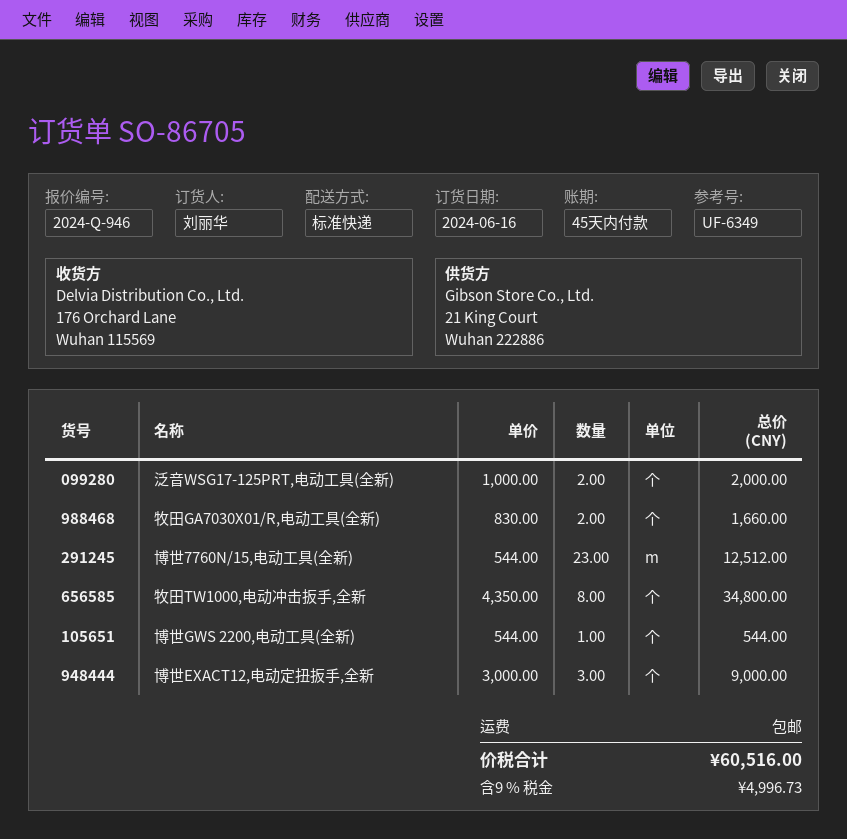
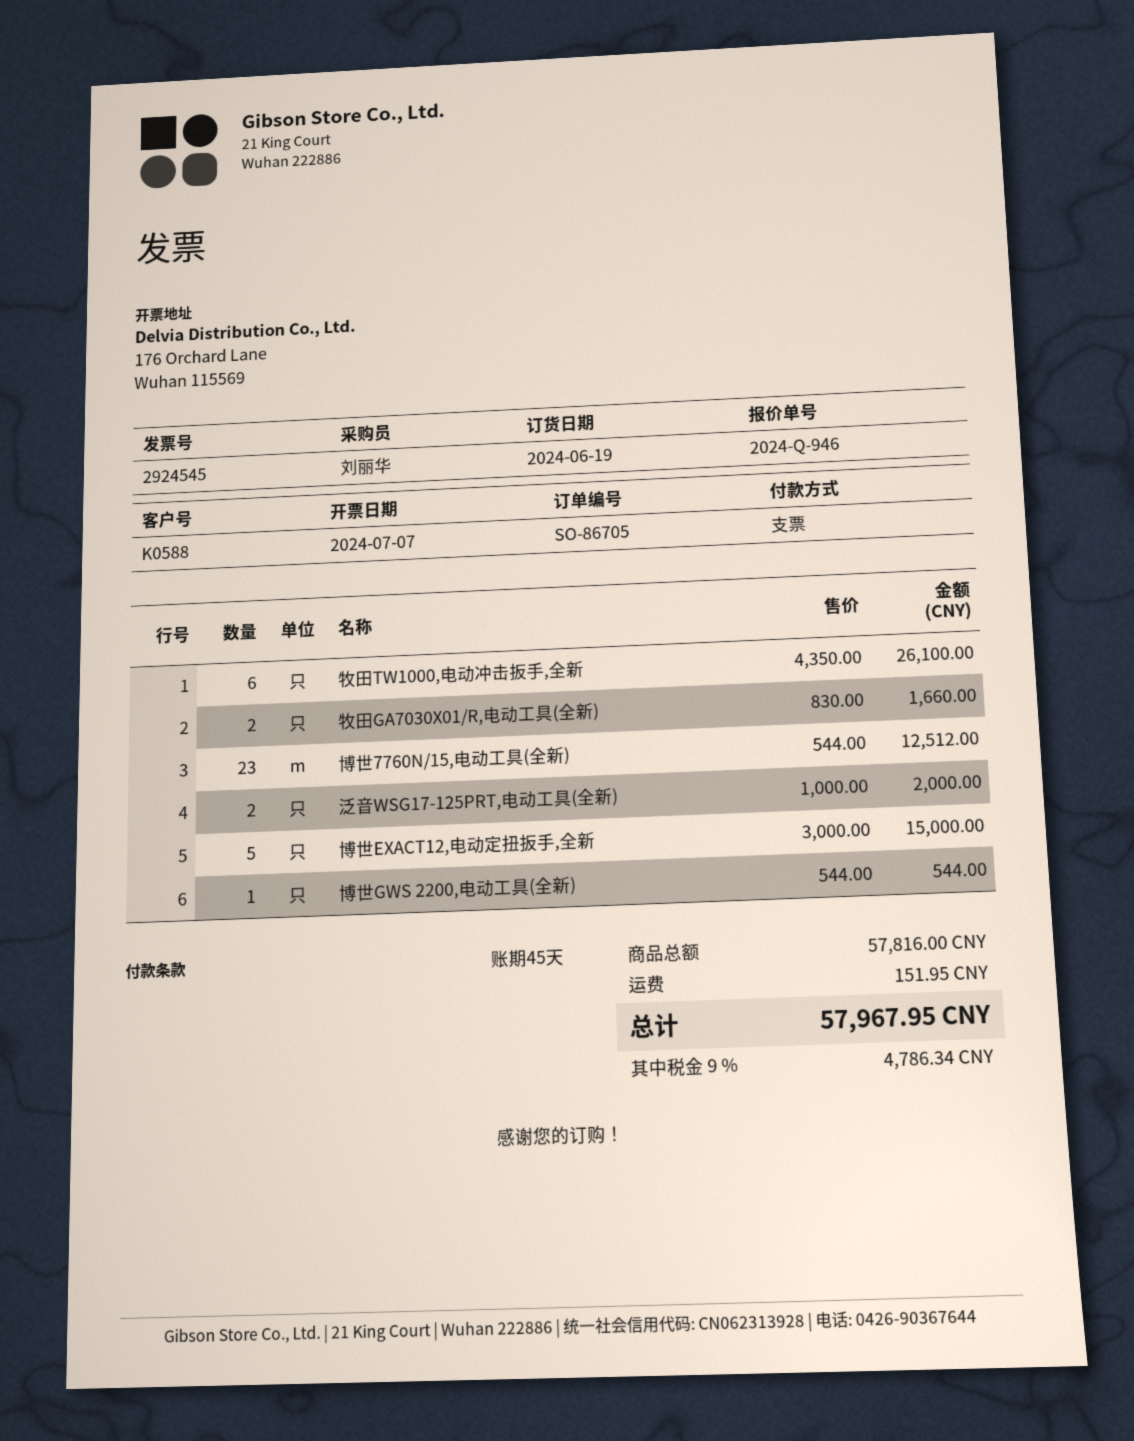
order date: 2024-06-16 -> 2024-06-19
牧田TW1000,电动冲击扳手,全新: 8 x 4350.00 = 34800.00 -> 6 x 4350.00 = 26100.00
博世EXACT12,电动定扭扳手,全新: 3 x 3000.00 = 9000.00 -> 5 x 3000.00 = 15000.00
shipping: 0.00 -> 151.95
tax: 9% = 4996.73 -> 9% = 4786.34
total: 60516.00 -> 57967.95

